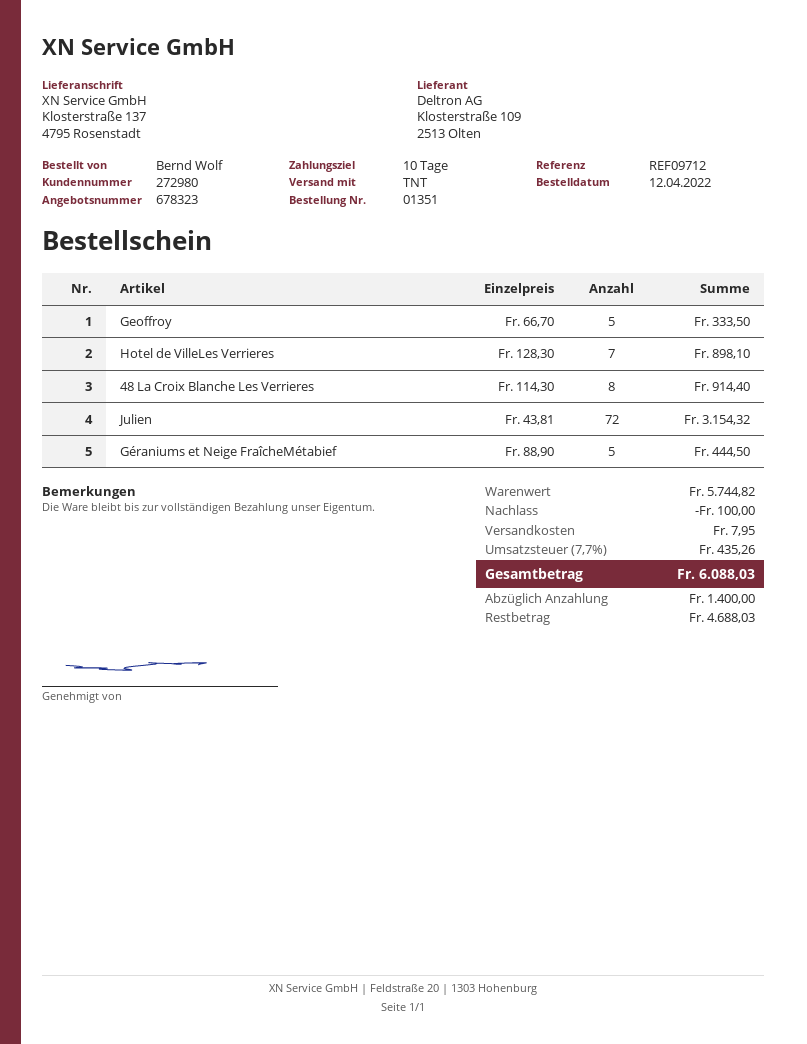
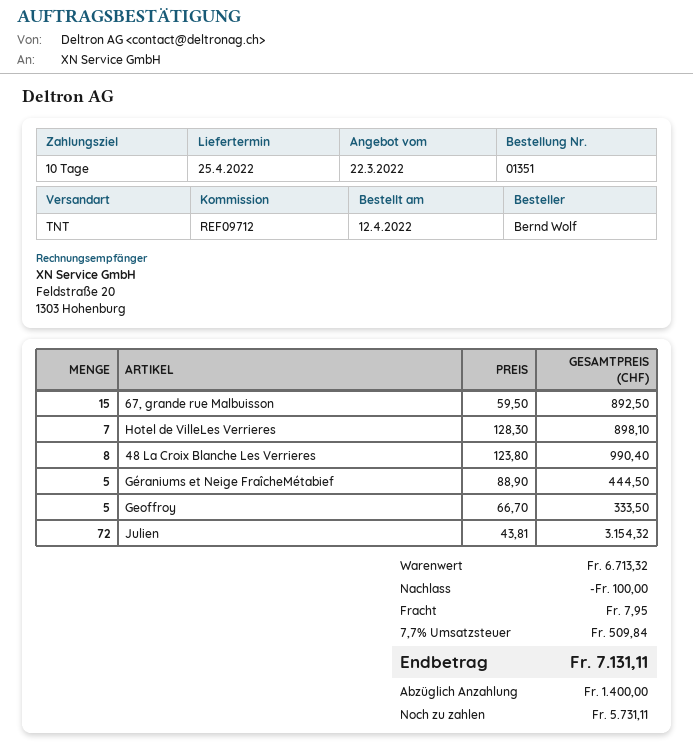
48 La Croix Blanche Les Verrieres: 8 x 114.30 = 914.40 -> 8 x 123.80 = 990.40
67, grande rue Malbuisson: none -> 15 x 59.50 = 892.50
subtotal: 5744.82 -> 6713.32
tax: 7.7% = 435.26 -> 7.7% = 509.84
total: 6088.03 -> 7131.11
balance: 4688.03 -> 5731.11

